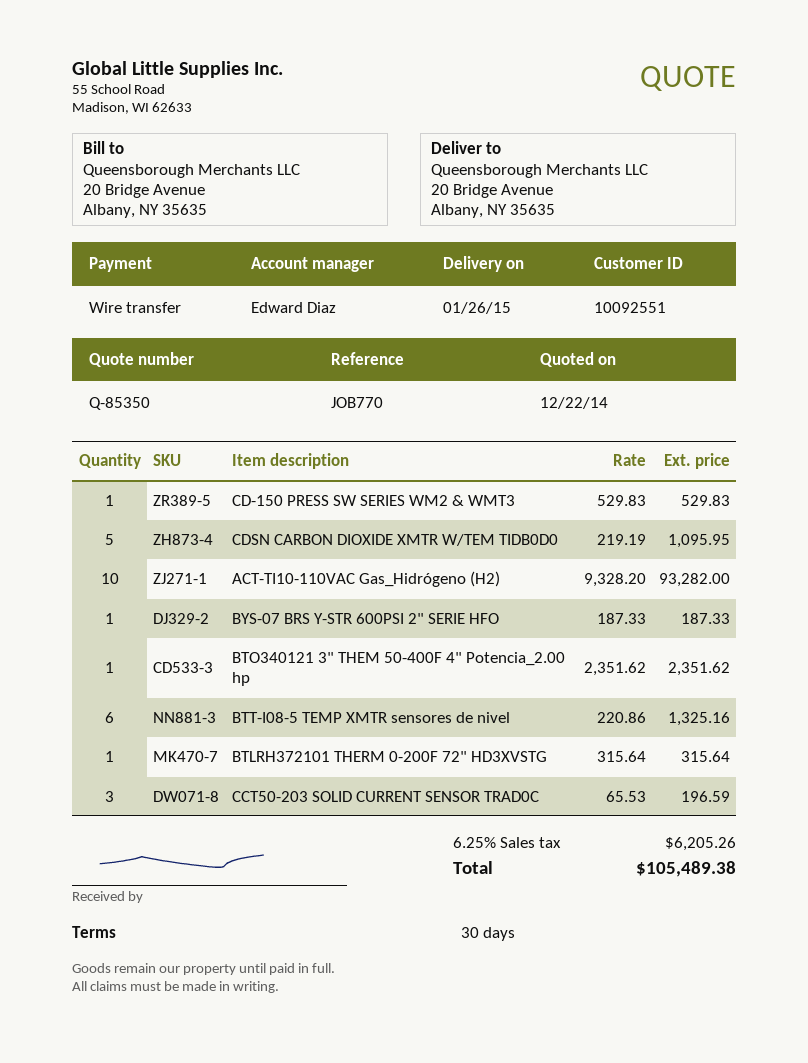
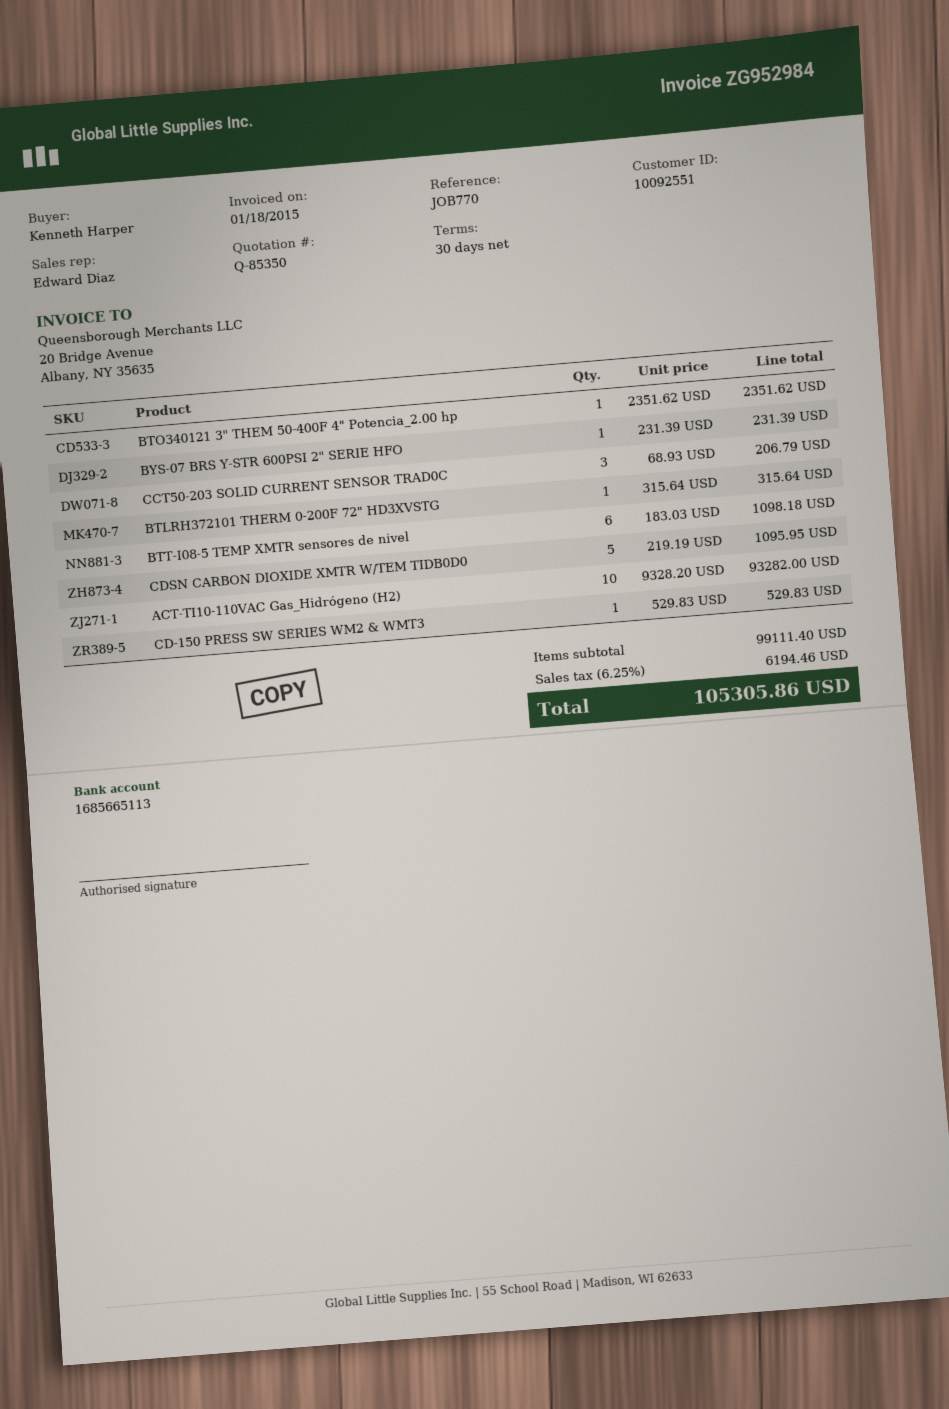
BYS-07 BRS Y-STR 600PSI 2" SERIE HFO: 1 x 187.33 = 187.33 -> 1 x 231.39 = 231.39
BTT-I08-5 TEMP XMTR sensores de nivel: 6 x 220.86 = 1325.16 -> 6 x 183.03 = 1098.18
CCT50-203 SOLID CURRENT SENSOR TRAD0C: 3 x 65.53 = 196.59 -> 3 x 68.93 = 206.79
tax: 6.25% = 6205.26 -> 6.25% = 6194.46
total: 105489.38 -> 105305.86

